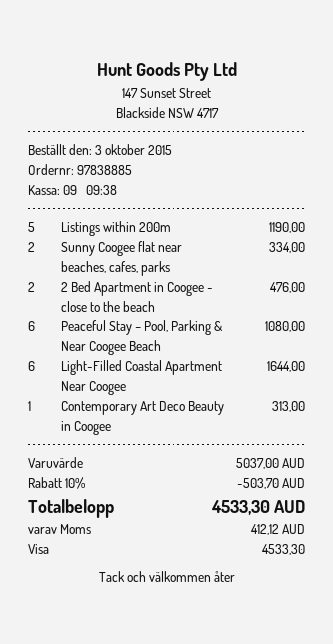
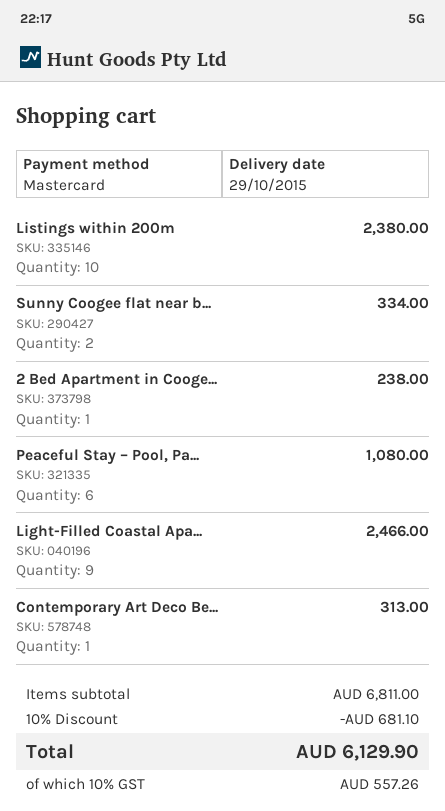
payment method: Visa -> Mastercard
Listings within 200m: 5 for 1190.00 -> 10 for 2380.00
2 Bed Apartment in Coogee - close to the beach: 2 for 476.00 -> 1 for 238.00
Light-Filled Coastal Apartment Near Coogee: 6 for 1644.00 -> 9 for 2466.00
subtotal: 5037.00 -> 6811.00
discount: 10% = 503.70 -> 10% = 681.10
tax: 412.12 -> 557.26
total: 4533.30 -> 6129.90

